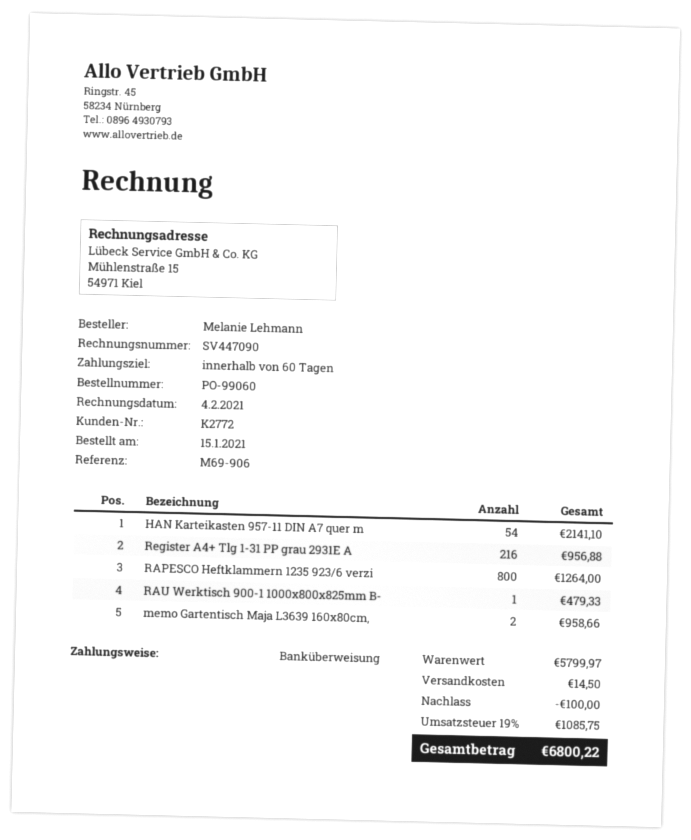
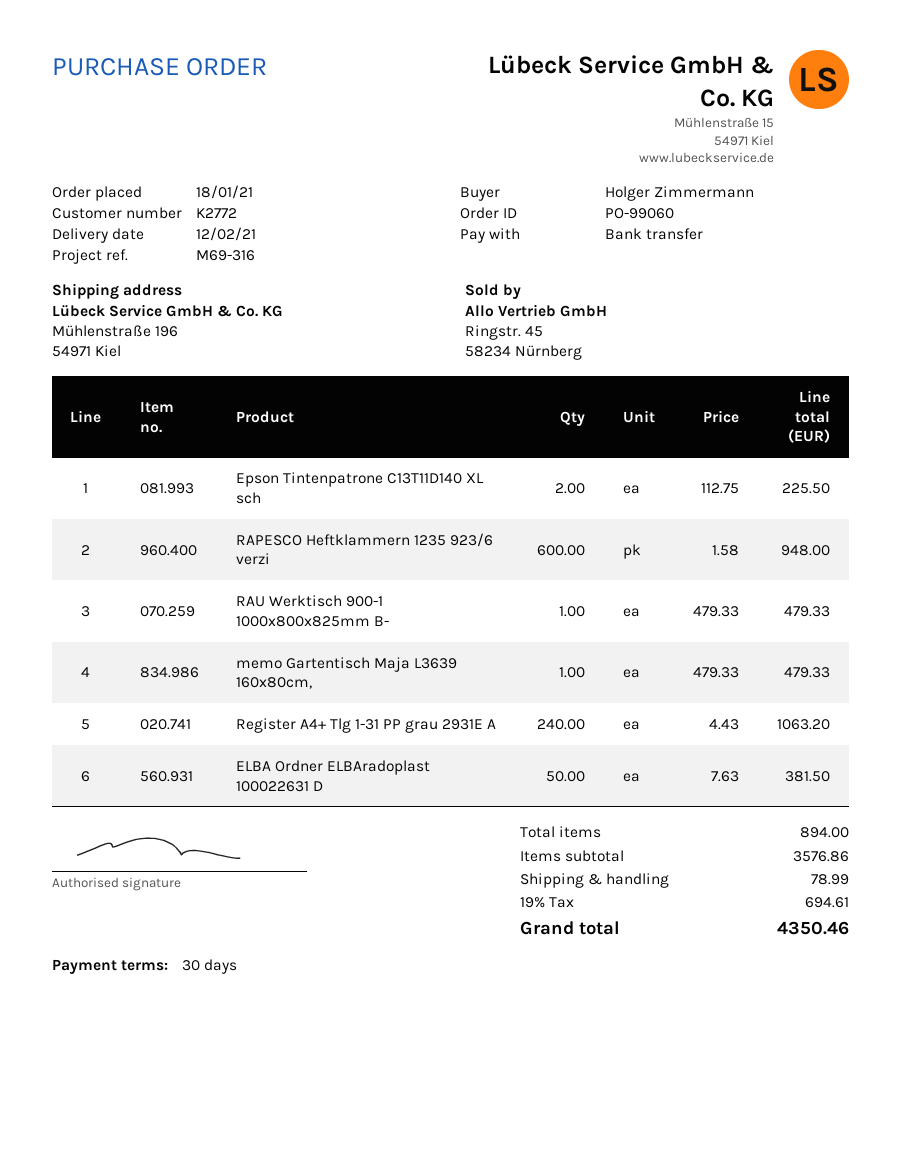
order date: 2021-01-15 -> 2021-01-18
payment terms: 60 days -> 30 days
reference: M69-906 -> M69-316
ordered by: Melanie Lehmann -> Holger Zimmermann
HAN Karteikasten 957-11 DIN A7 quer m: 54 for 2141.10 -> none
Register A4+ Tlg 1-31 PP grau 2931E A: 216 for 956.88 -> 240 for 1063.20
RAPESCO Heftklammern 1235 923/6 verzi: 800 for 1264.00 -> 600 for 948.00
memo Gartentisch Maja L3639 160x80cm,: 2 for 958.66 -> 1 for 479.33
Epson Tintenpatrone C13T11D140 XL sch: none -> 2 for 225.50
ELBA Ordner ELBAradoplast 100022631 D: none -> 50 for 381.50
subtotal: 5799.97 -> 3576.86
discount: 100.00 -> none
shipping: 14.50 -> 78.99
tax: 19% = 1085.75 -> 19% = 694.61
total: 6800.22 -> 4350.46

